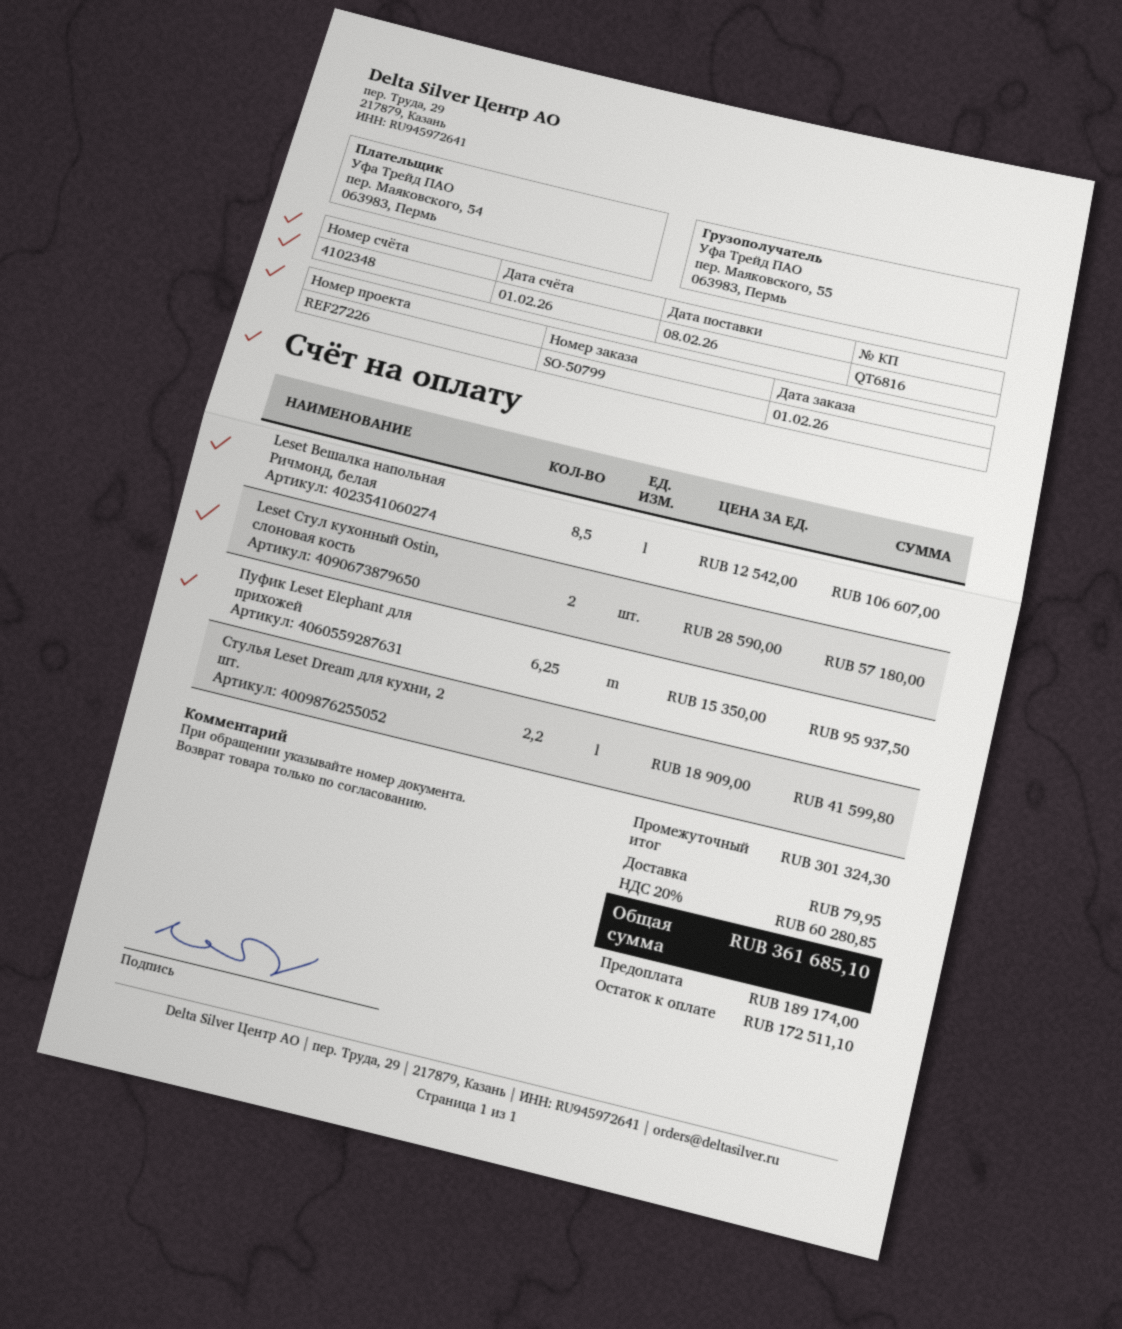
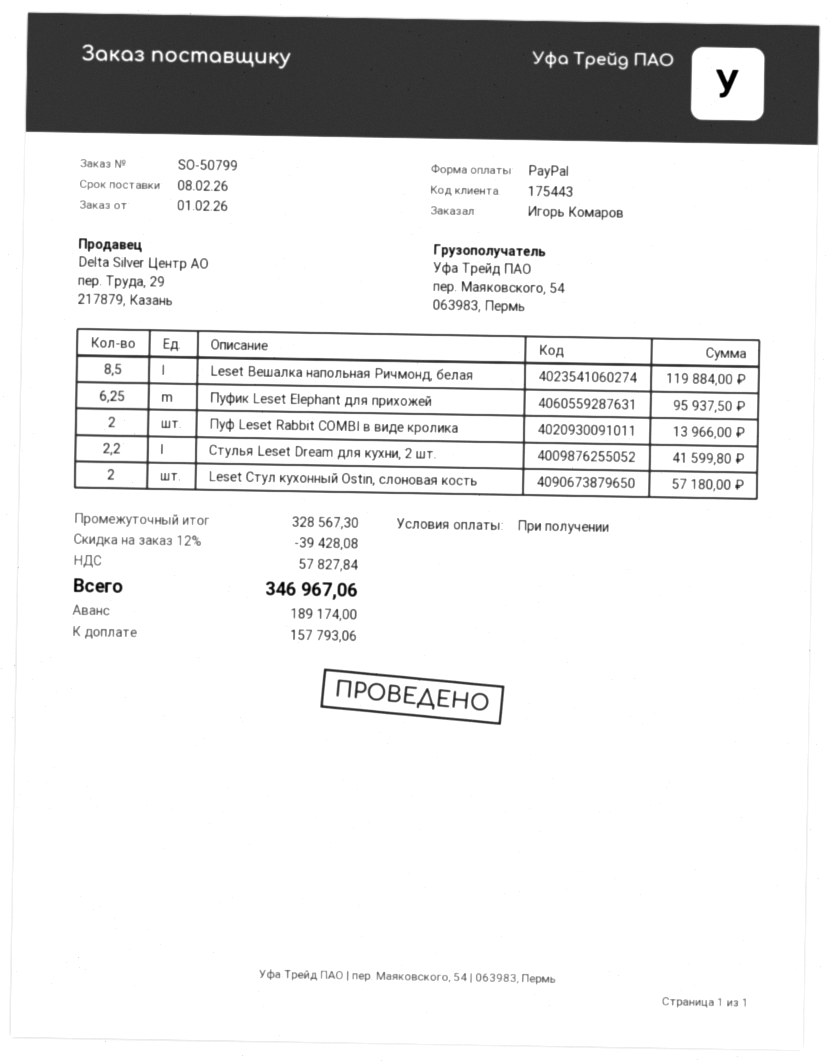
ship to: пер. Маяковского, 55, 063983, Пермь -> пер. Маяковского, 54, 063983, Пермь
Leset Вешалка напольная Ричмонд, белая: 8.5 for 106607.00 -> 8.5 for 119884.00
Пуф Leset Rabbit COMBI в виде кролика: none -> 2 for 13966.00
subtotal: 301324.30 -> 328567.30
discount: none -> 12% = 39428.08
shipping: 79.95 -> none
tax: 60280.85 -> 57827.84
total: 361685.10 -> 346967.06
balance: 172511.10 -> 157793.06

